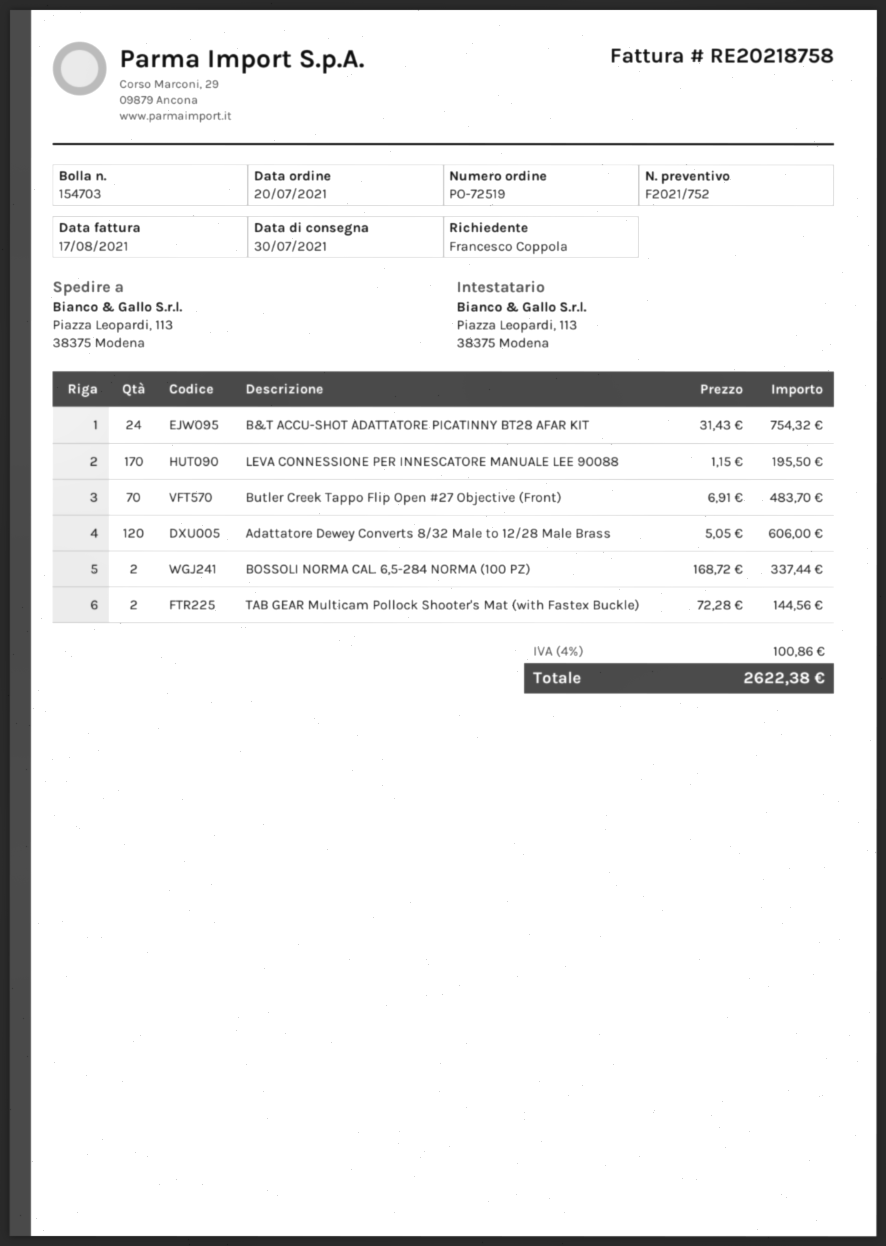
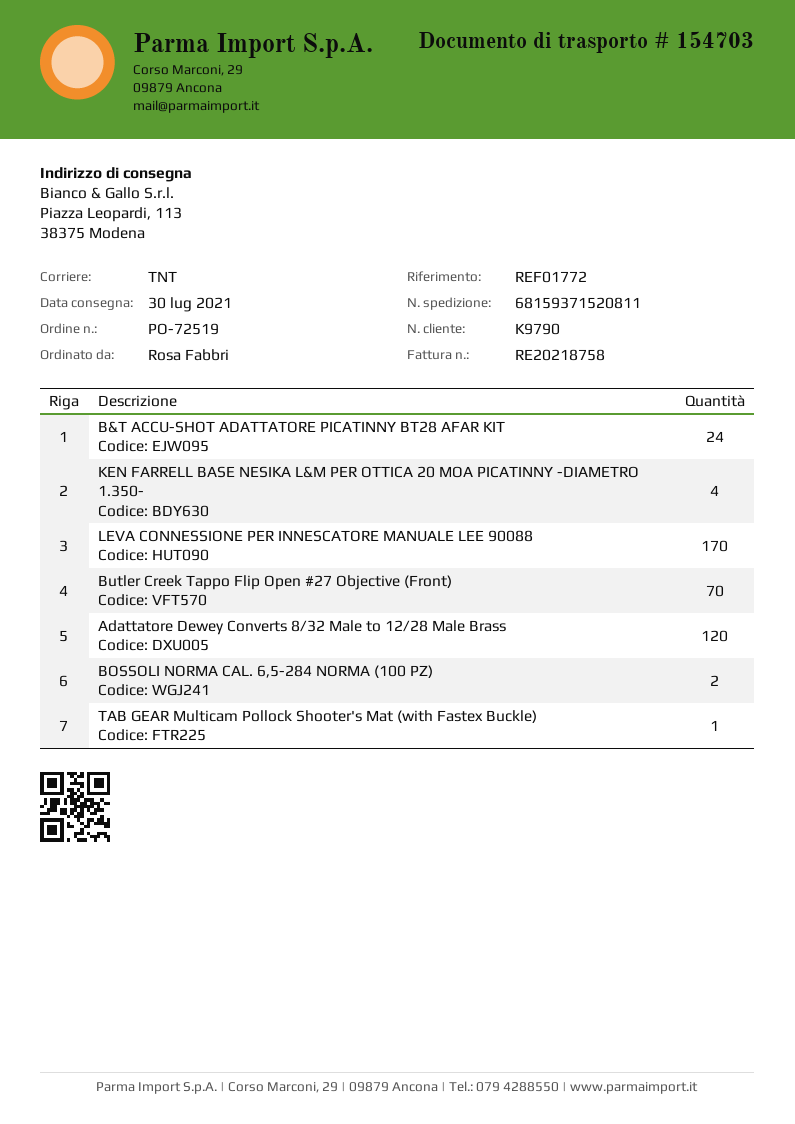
ordered by: Francesco Coppola -> Rosa Fabbri
TAB GEAR Multicam Pollock Shooter's Mat (with Fastex Buckle): 2 -> 1
KEN FARRELL BASE NESIKA L&M PER OTTICA 20 MOA PICATINNY -DIAMETRO 1.350-: none -> 4

